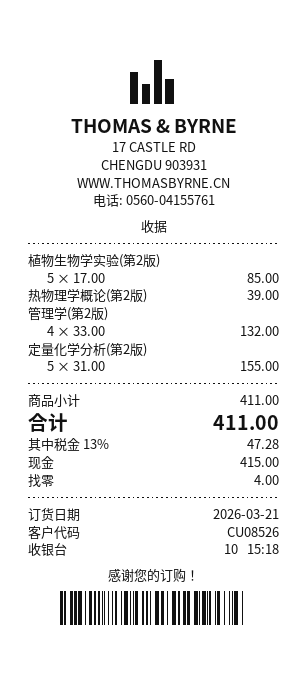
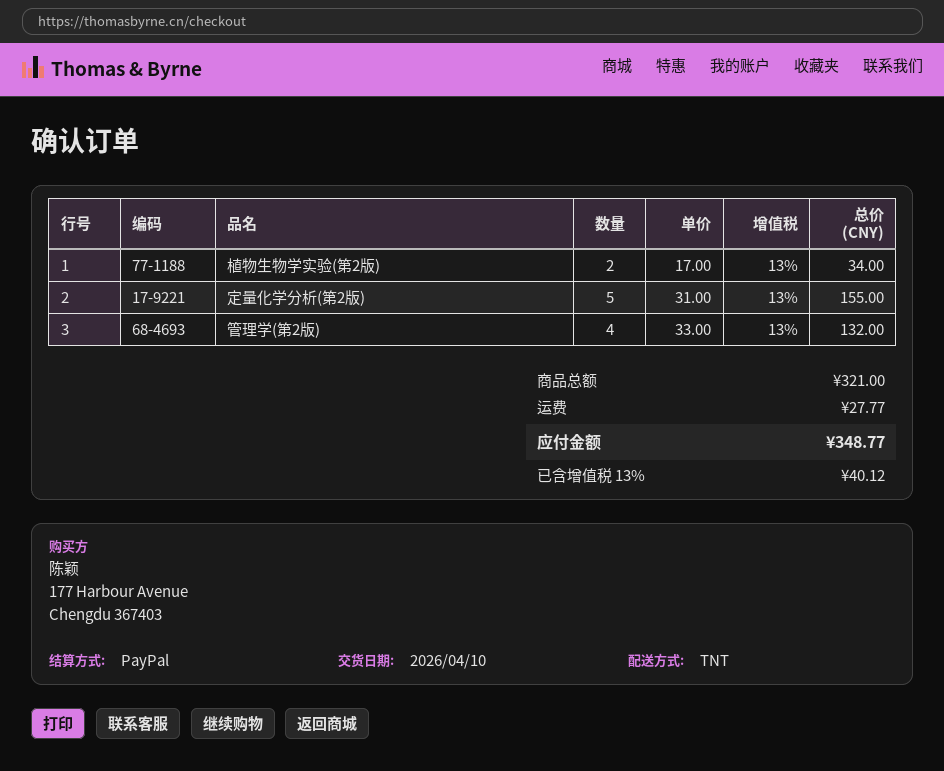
payment method: cash -> PayPal
植物生物学实验(第2版): 5 x 17.00 = 85.00 -> 2 x 17.00 = 34.00
热物理学概论(第2版): 1 x 39.00 = 39.00 -> none
subtotal: 411.00 -> 321.00
shipping: none -> 27.77
tax: 13% = 47.28 -> 13% = 40.12
total: 411.00 -> 348.77

